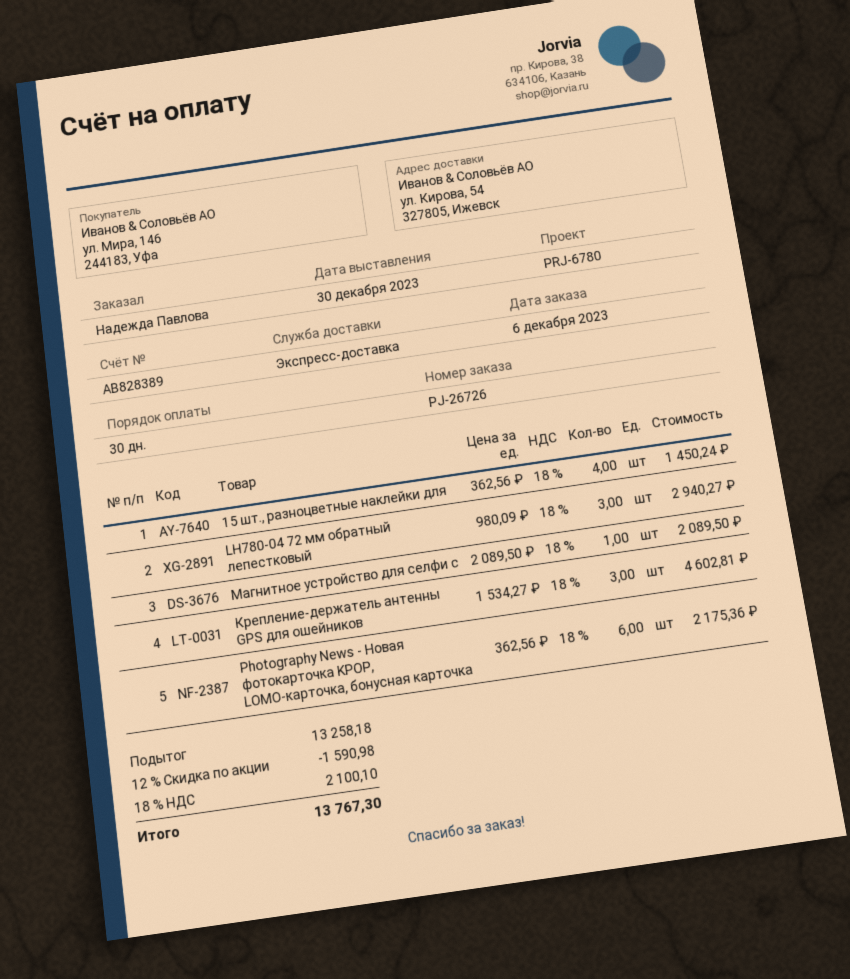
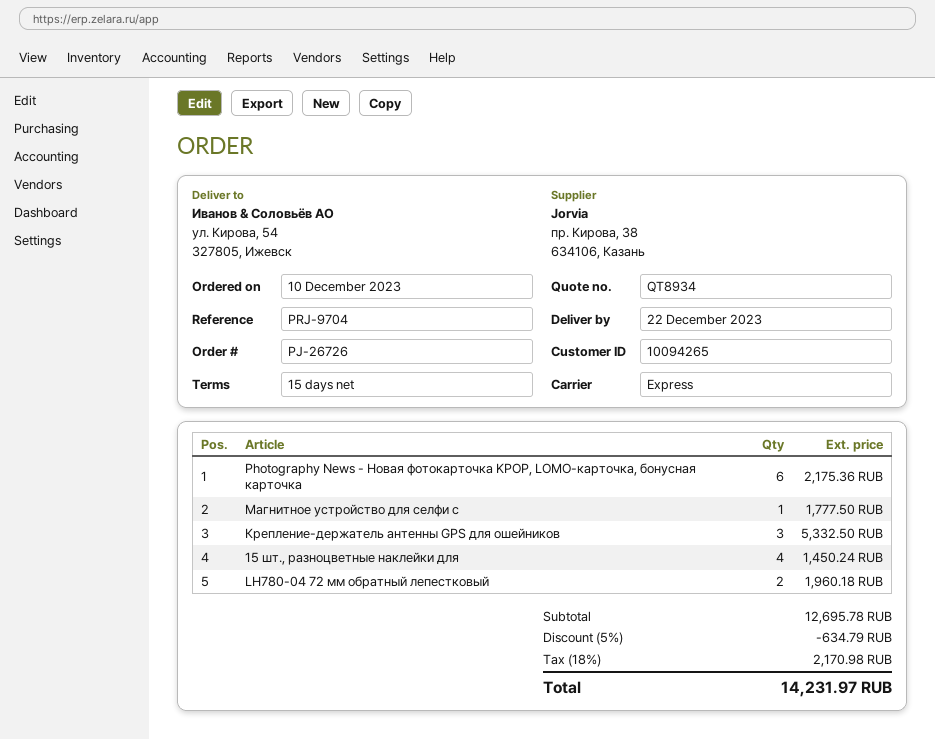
order date: 2023-12-06 -> 2023-12-10
payment terms: 30 days -> 15 days
reference: PRJ-6780 -> PRJ-9704
LH780-04 72 мм обратный лепестковый: 3 for 2940.27 -> 2 for 1960.18
Магнитное устройство для селфи с: 1 for 2089.50 -> 1 for 1777.50
Крепление-держатель антенны GPS для ошейников: 3 for 4602.81 -> 3 for 5332.50
subtotal: 13258.18 -> 12695.78
discount: 12% = 1590.98 -> 5% = 634.79
tax: 18% = 2100.10 -> 18% = 2170.98
total: 13767.30 -> 14231.97

